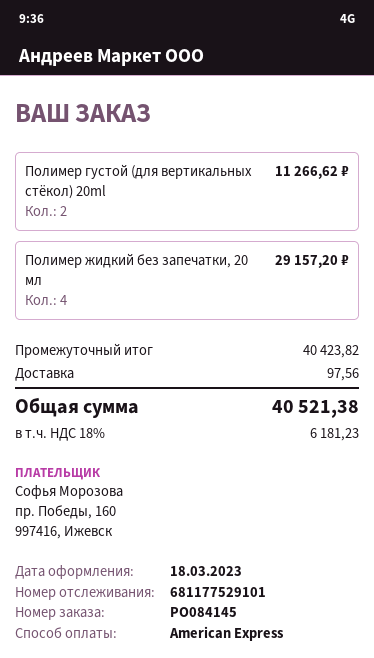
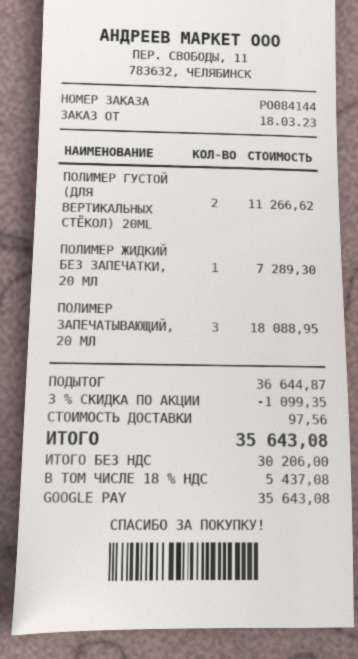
order number: PO084145 -> PO084144
payment method: American Express -> Google Pay
Полимер жидкий без запечатки, 20 мл: 4 for 29157.20 -> 1 for 7289.30
ПОЛИМЕР ЗАПЕЧАТЫВАЮЩИЙ, 20 МЛ: none -> 3 for 18088.95
subtotal: 40423.82 -> 36644.87
discount: none -> 3% = 1099.35
tax: 18% = 6181.23 -> 18% = 5437.08
total: 40521.38 -> 35643.08

